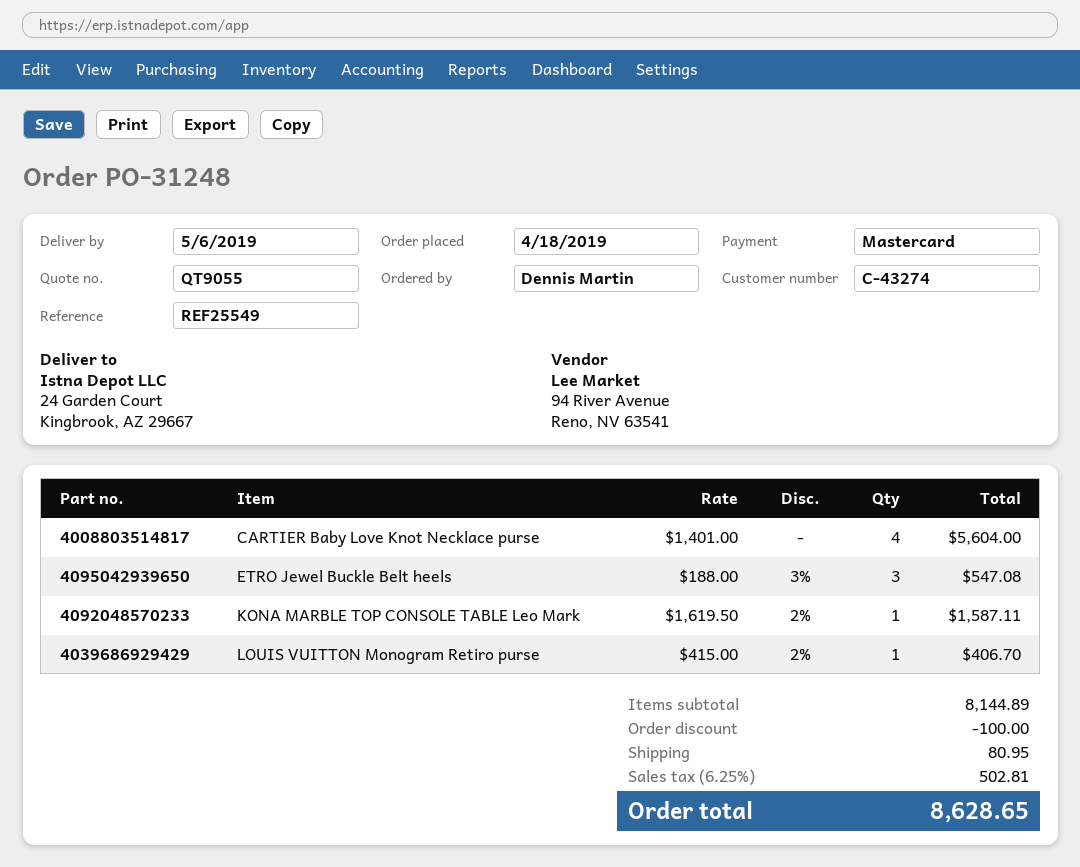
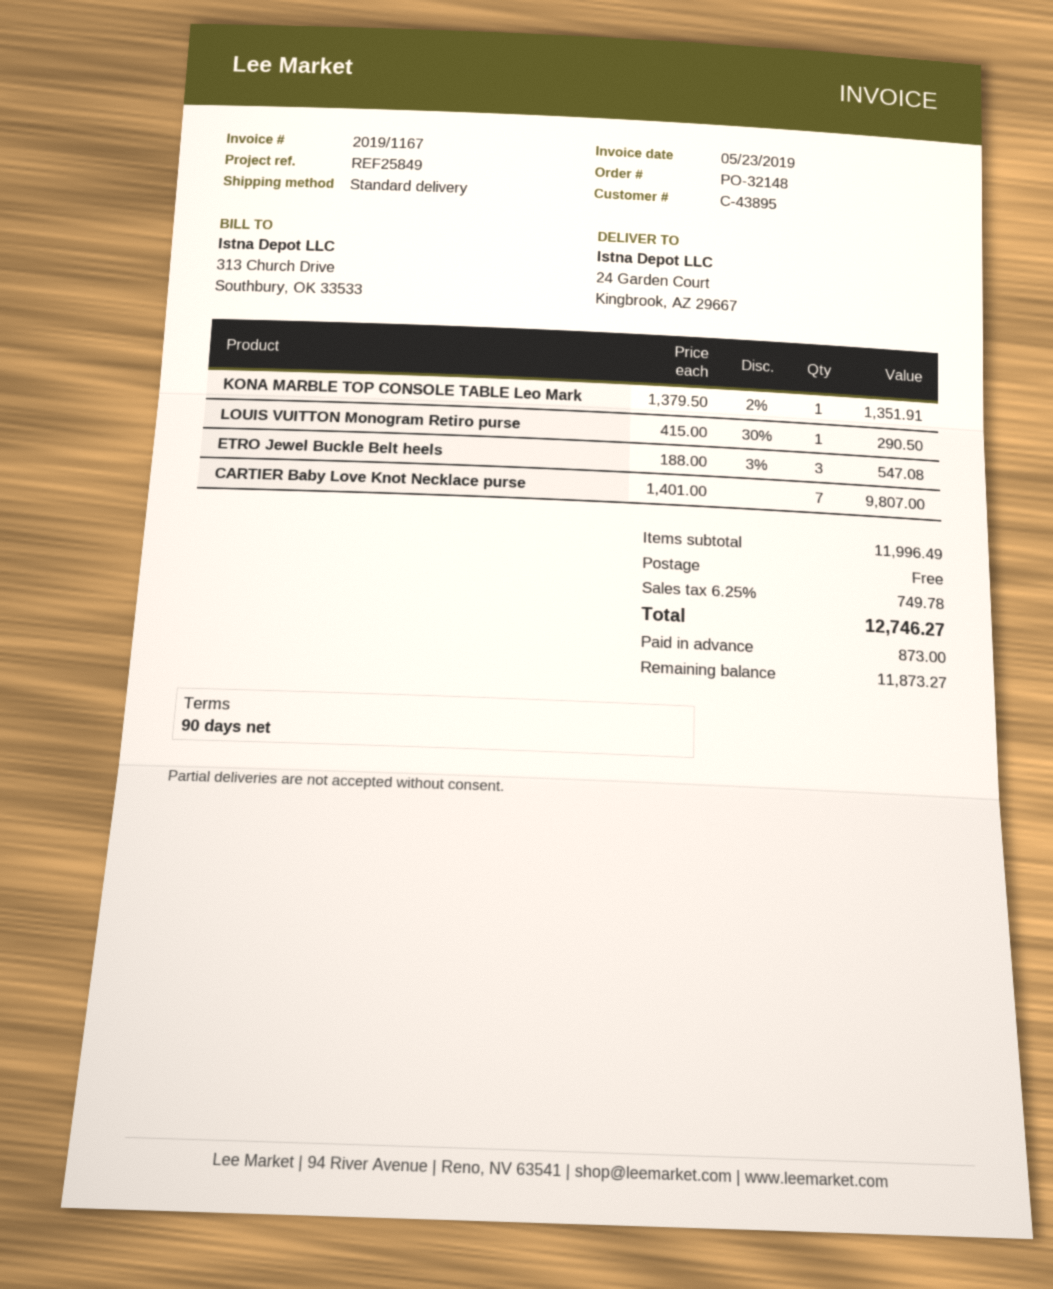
order number: PO-31248 -> PO-32148
customer number: C-43274 -> C-43895
reference: REF25549 -> REF25849
CARTIER Baby Love Knot Necklace purse: 4 x 1401.00 = 5604.00 -> 7 x 1401.00 = 9807.00
KONA MARBLE TOP CONSOLE TABLE Leo Mark: 1 x 1619.50 - 2% = 1587.11 -> 1 x 1379.50 - 2% = 1351.91
LOUIS VUITTON Monogram Retiro purse: 1 x 415.00 - 2% = 406.70 -> 1 x 415.00 - 30% = 290.50
subtotal: 8144.89 -> 11996.49
discount: 100.00 -> none
shipping: 80.95 -> 0.00
tax: 6.25% = 502.81 -> 6.25% = 749.78
total: 8628.65 -> 12746.27

